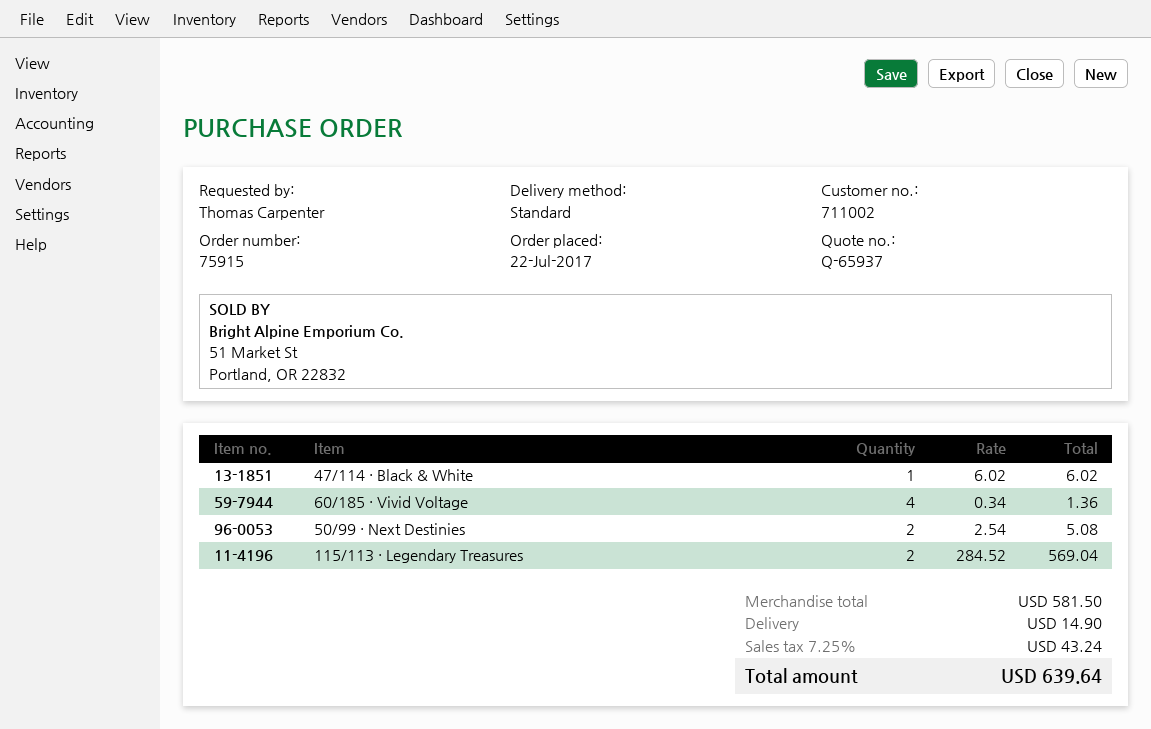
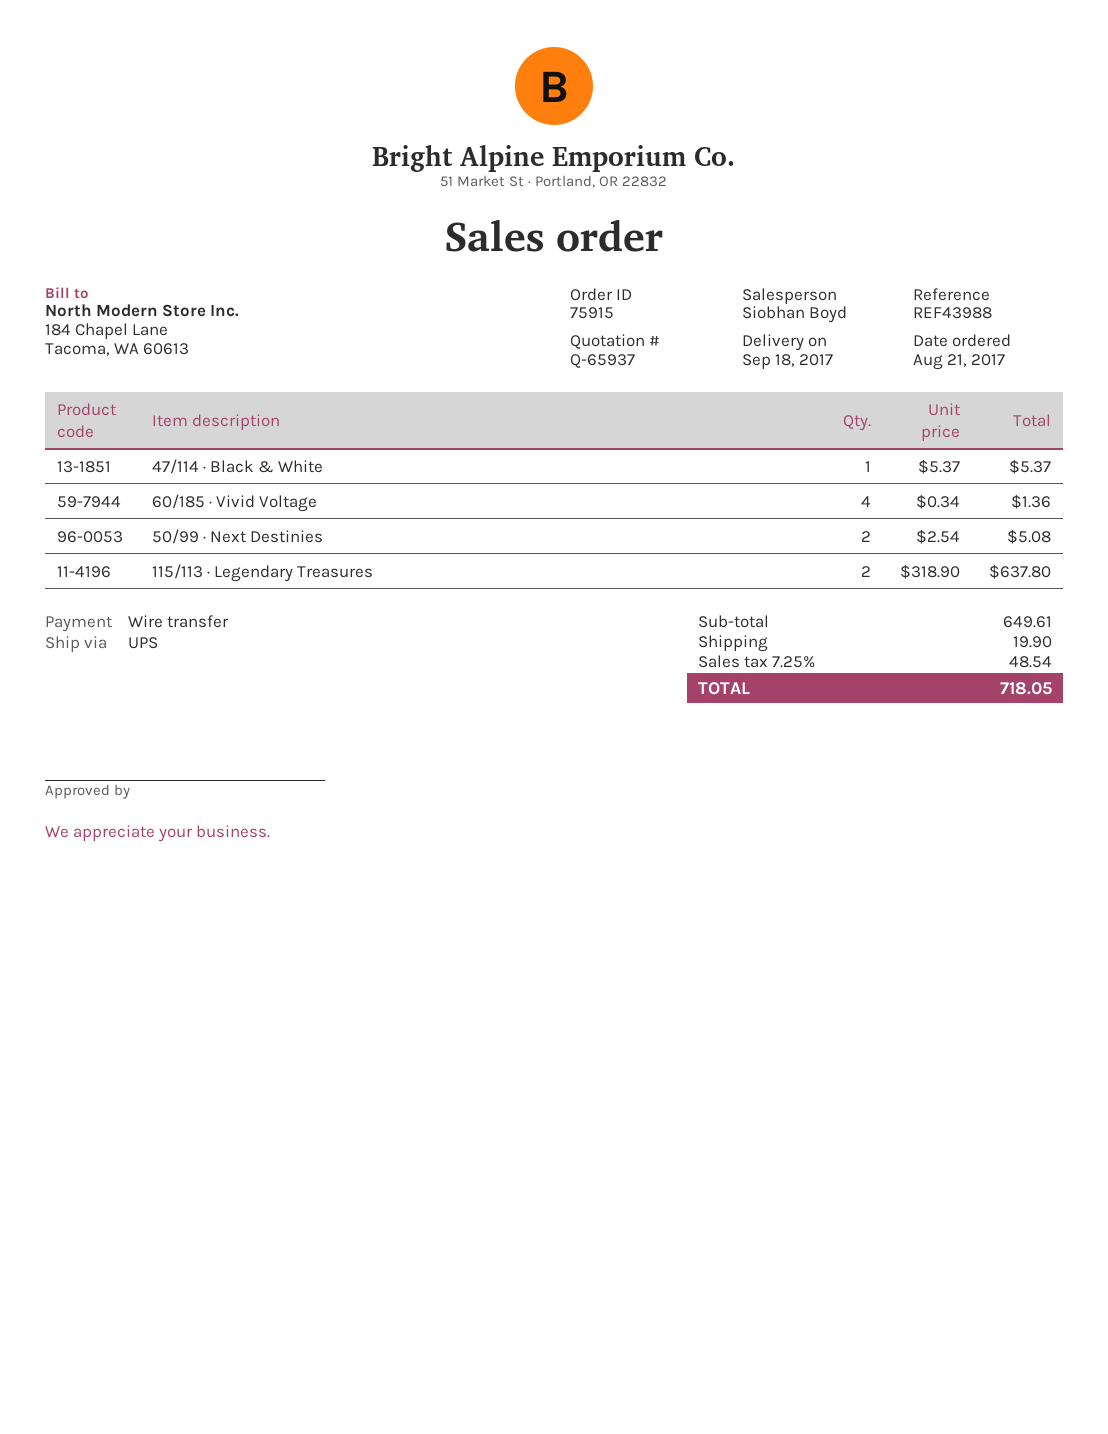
order date: 2017-07-22 -> 2017-08-21
shipping method: standard -> UPS
47/114 · Black & White: 1 x 6.02 = 6.02 -> 1 x 5.37 = 5.37
115/113 · Legendary Treasures: 2 x 284.52 = 569.04 -> 2 x 318.90 = 637.80
subtotal: 581.50 -> 649.61
shipping: 14.90 -> 19.90
tax: 7.25% = 43.24 -> 7.25% = 48.54
total: 639.64 -> 718.05

